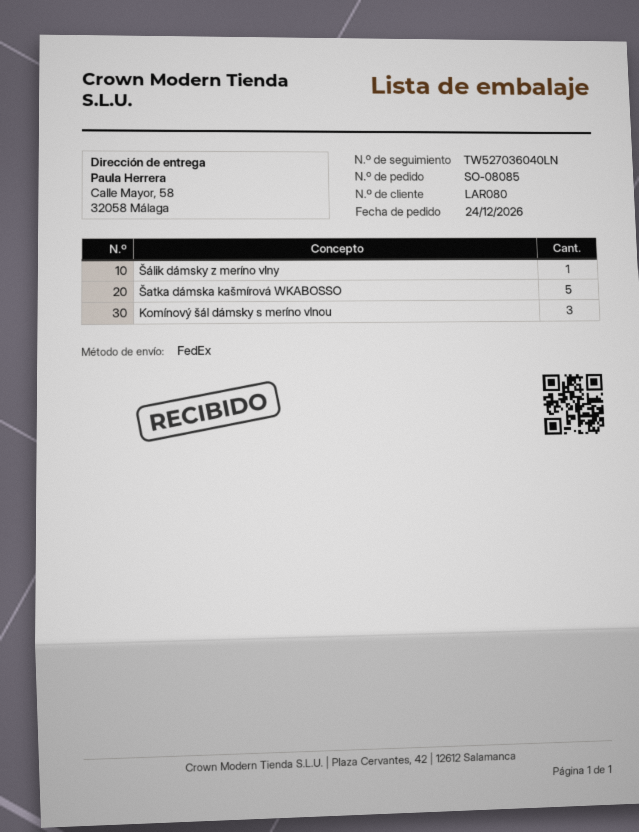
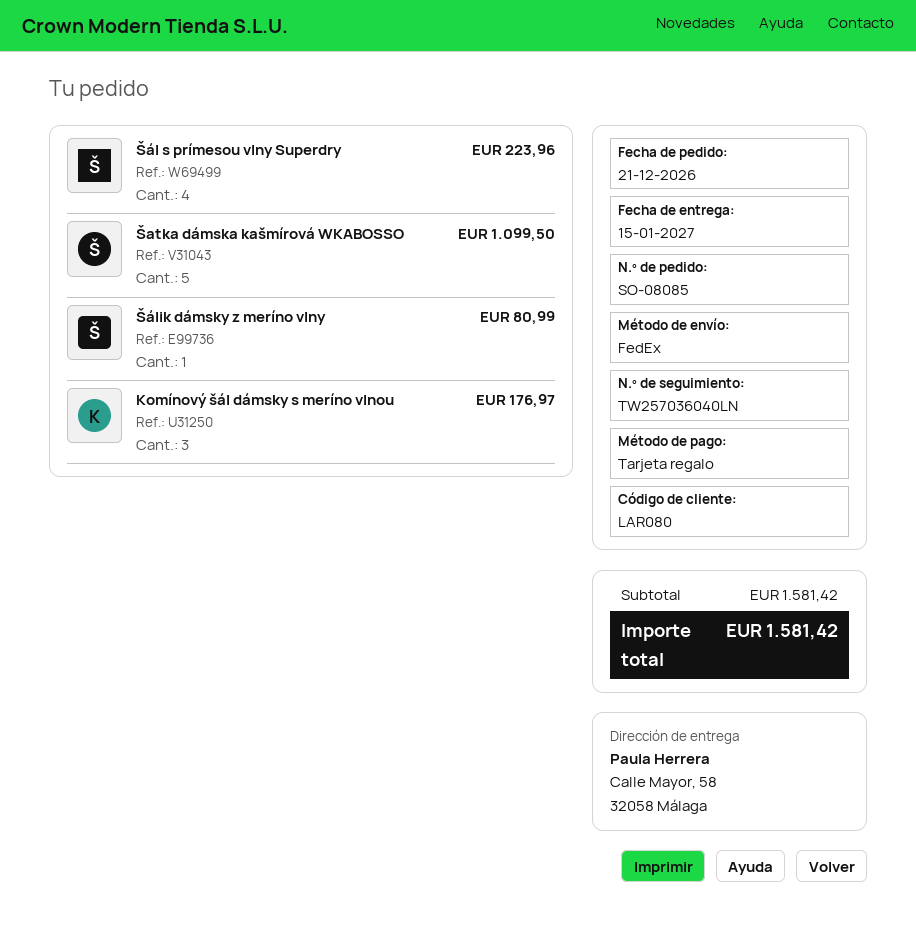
order date: 2026-12-24 -> 2026-12-21
tracking number: TW527036040LN -> TW257036040LN
Šál s prímesou vlny Superdry: none -> 4

